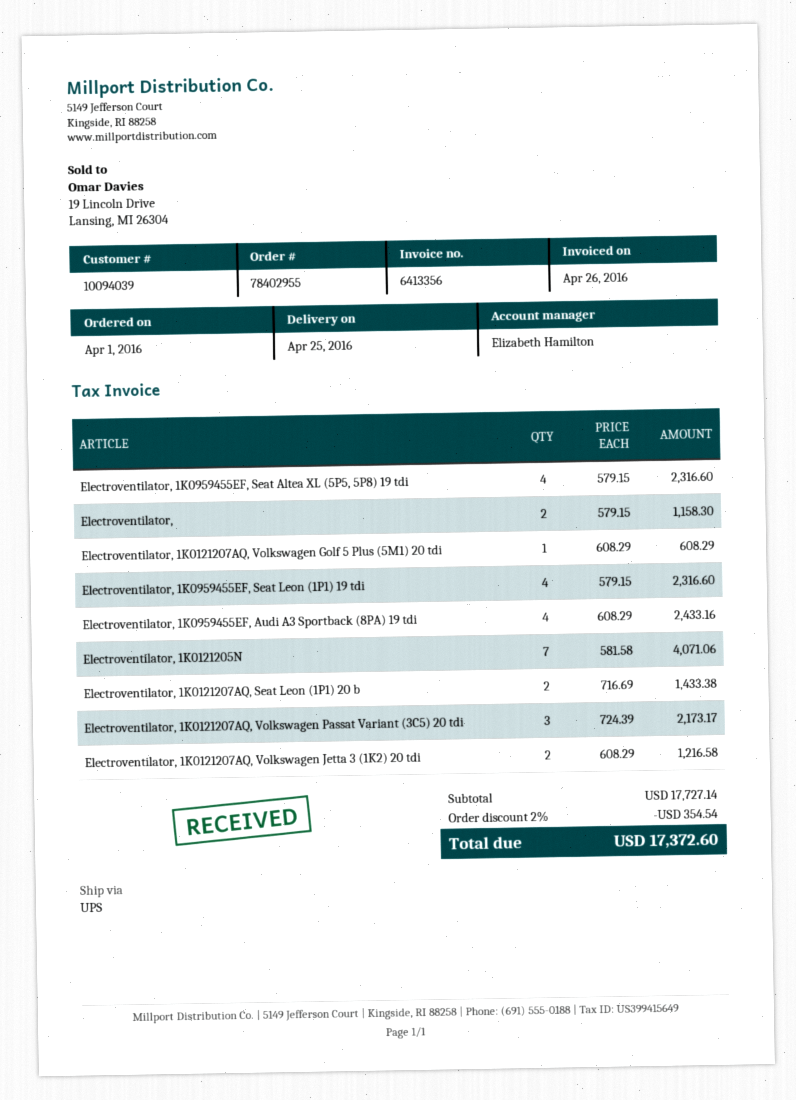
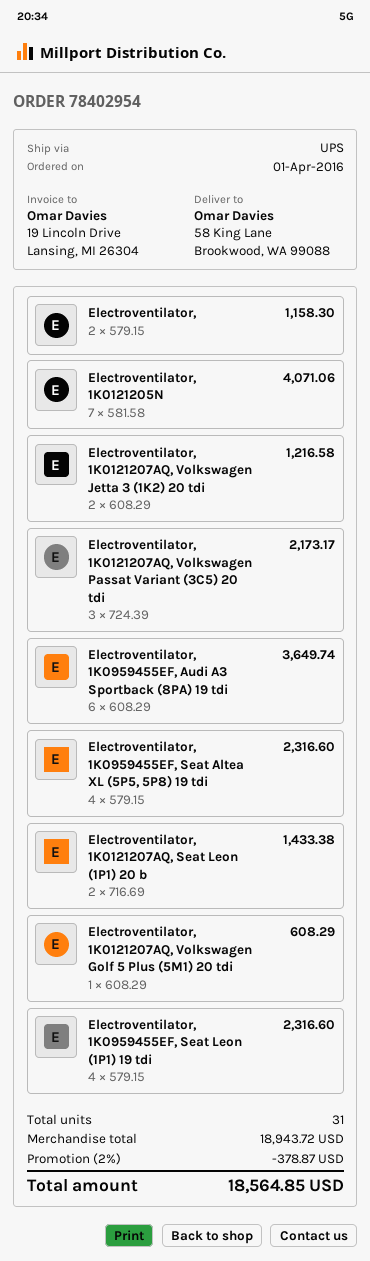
order number: 78402955 -> 78402954
Electroventilator, 1K0959455EF, Audi A3 Sportback (8PA) 19 tdi: 4 x 608.29 = 2433.16 -> 6 x 608.29 = 3649.74
subtotal: 17727.14 -> 18943.72
discount: 2% = 354.54 -> 2% = 378.87
total: 17372.60 -> 18564.85

